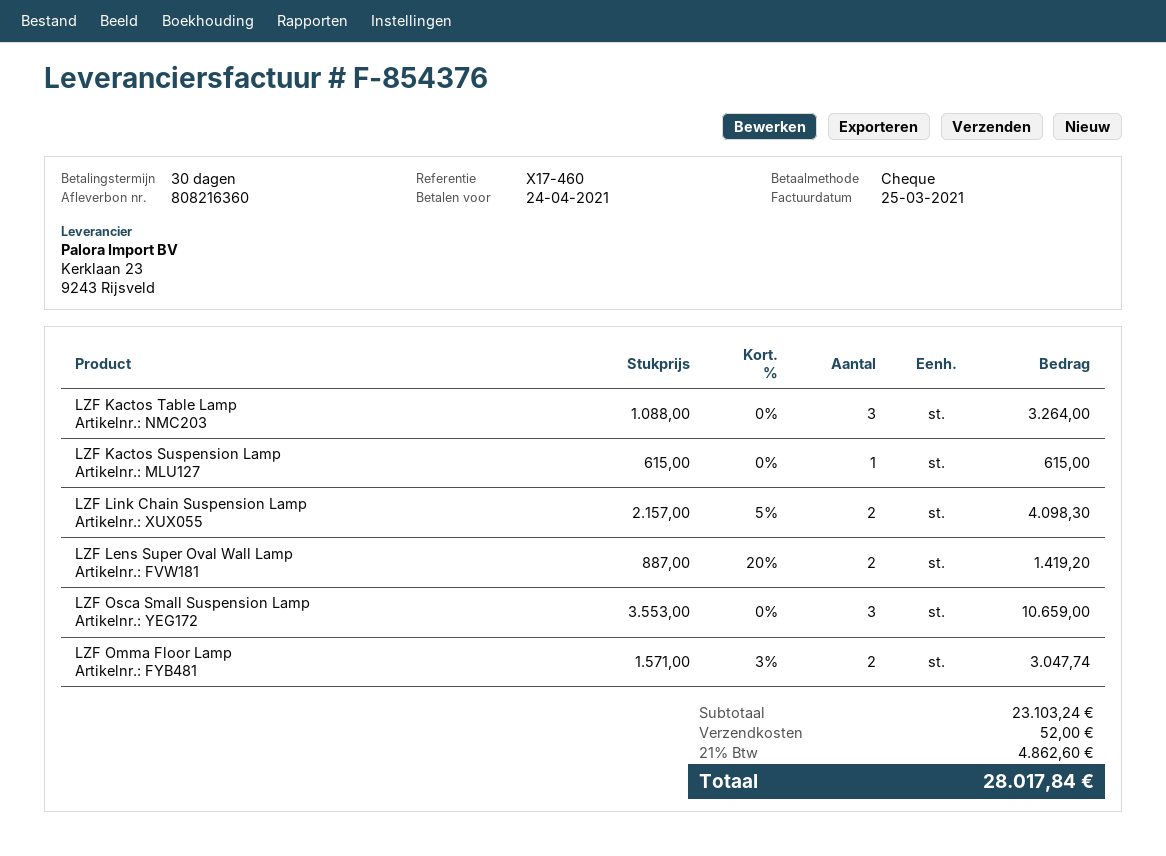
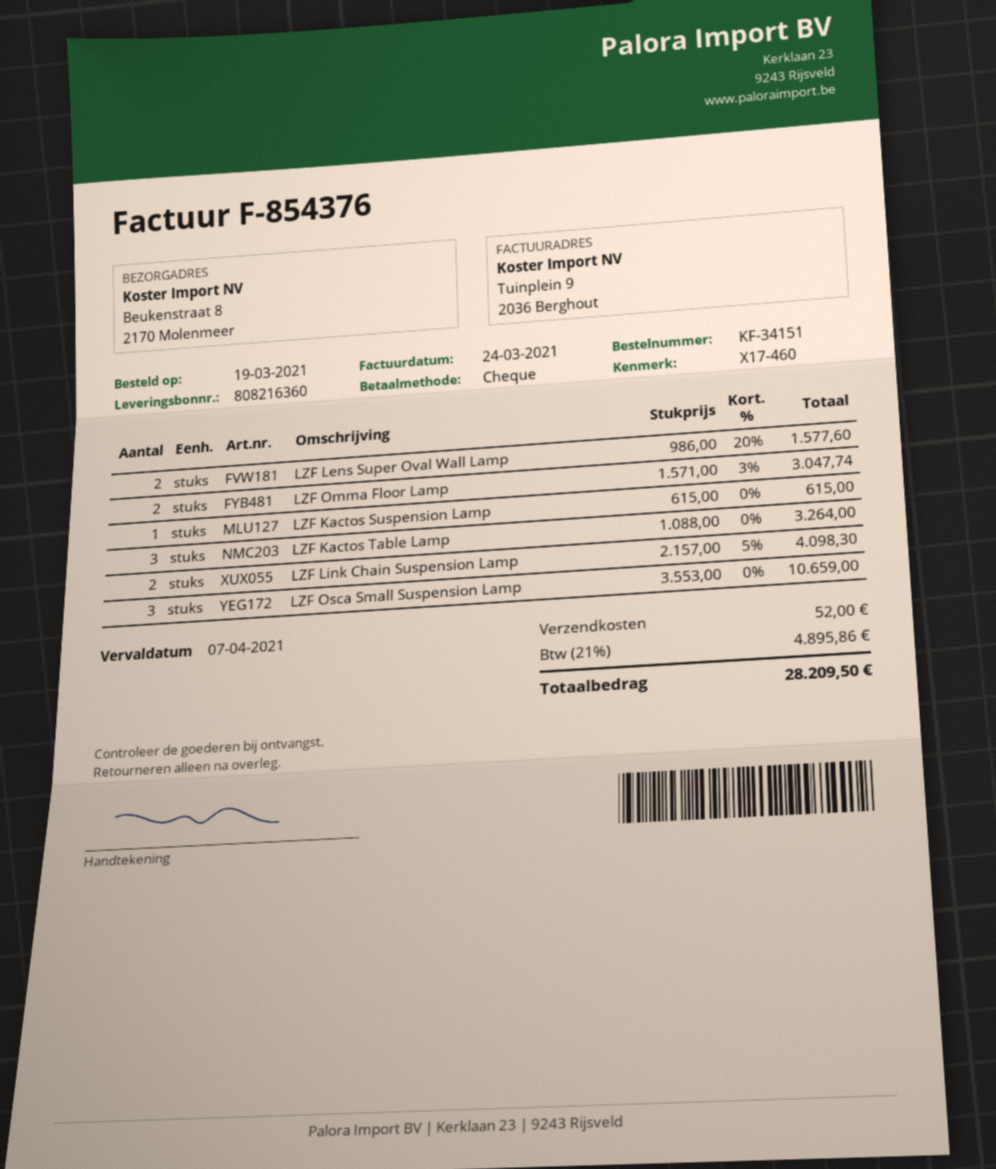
invoice date: 2021-03-25 -> 2021-03-24
due date: 2021-04-24 -> 2021-04-07
LZF Lens Super Oval Wall Lamp: 2 x 887.00 - 20% = 1419.20 -> 2 x 986.00 - 20% = 1577.60
tax: 21% = 4862.60 -> 21% = 4895.86
total: 28017.84 -> 28209.50

